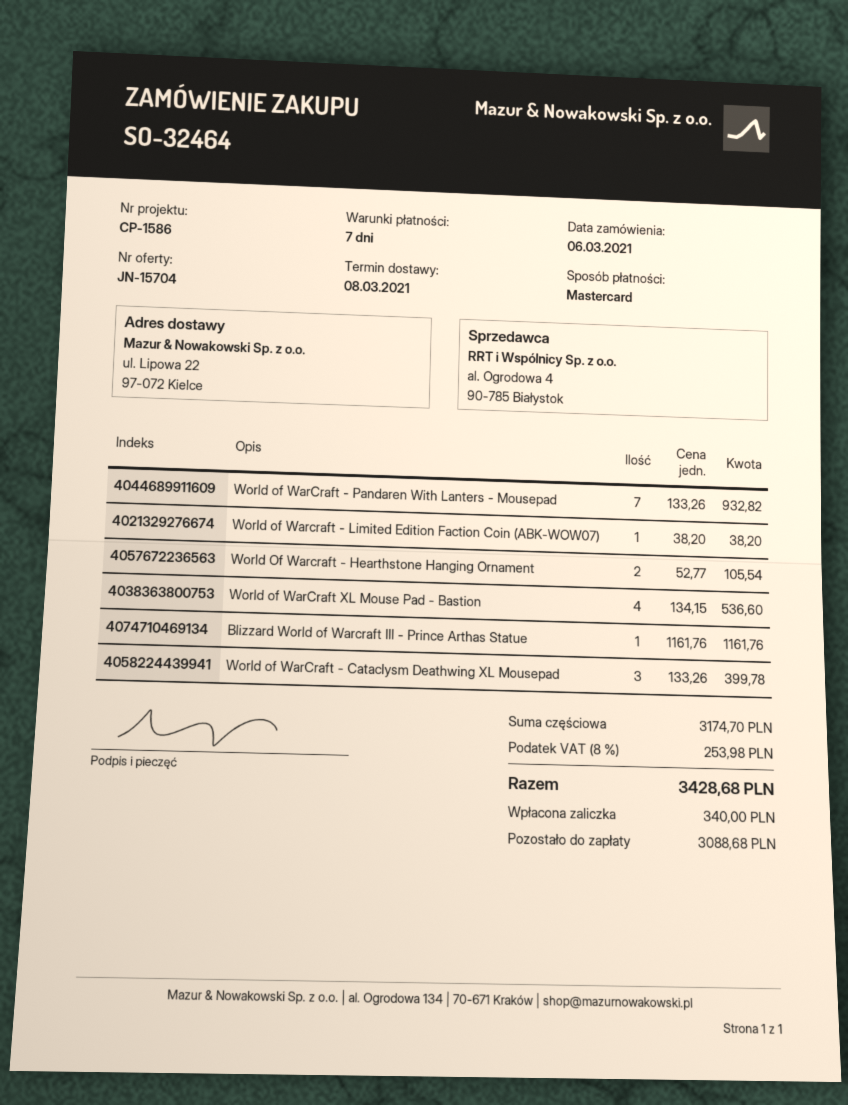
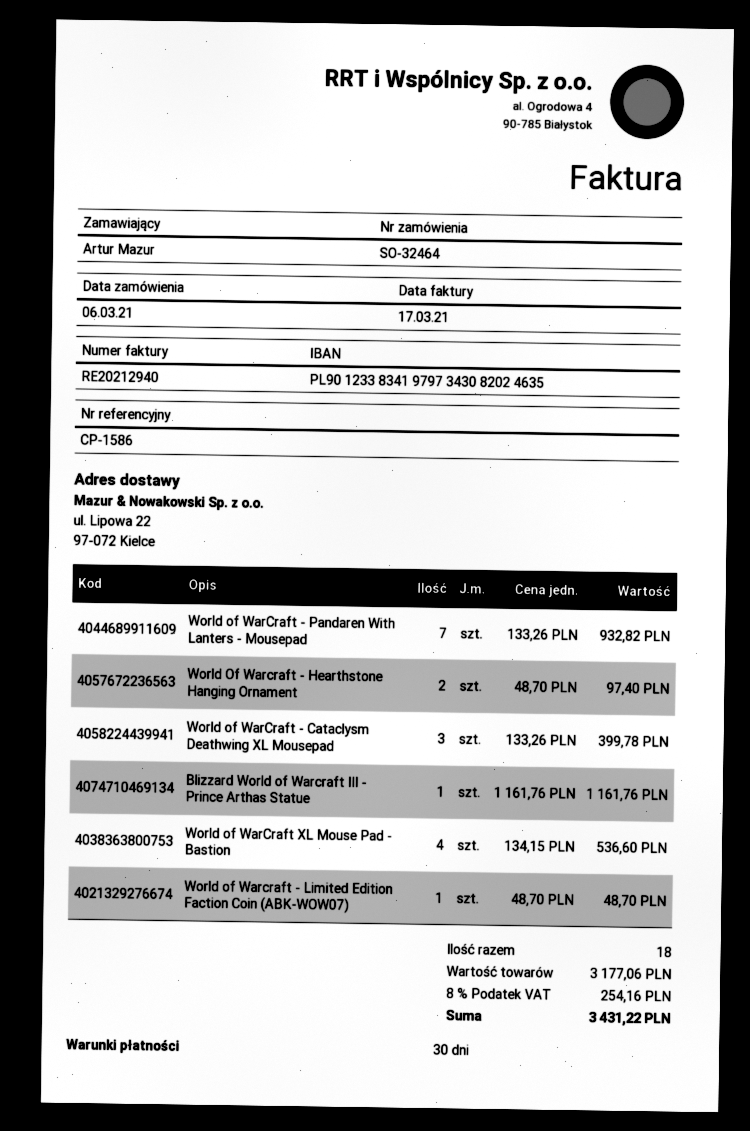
payment terms: 7 days -> 30 days
World of Warcraft - Limited Edition Faction Coin (ABK-WOW07): 1 x 38.20 = 38.20 -> 1 x 48.70 = 48.70
World Of Warcraft - Hearthstone Hanging Ornament: 2 x 52.77 = 105.54 -> 2 x 48.70 = 97.40
subtotal: 3174.70 -> 3177.06
tax: 8% = 253.98 -> 8% = 254.16
total: 3428.68 -> 3431.22

